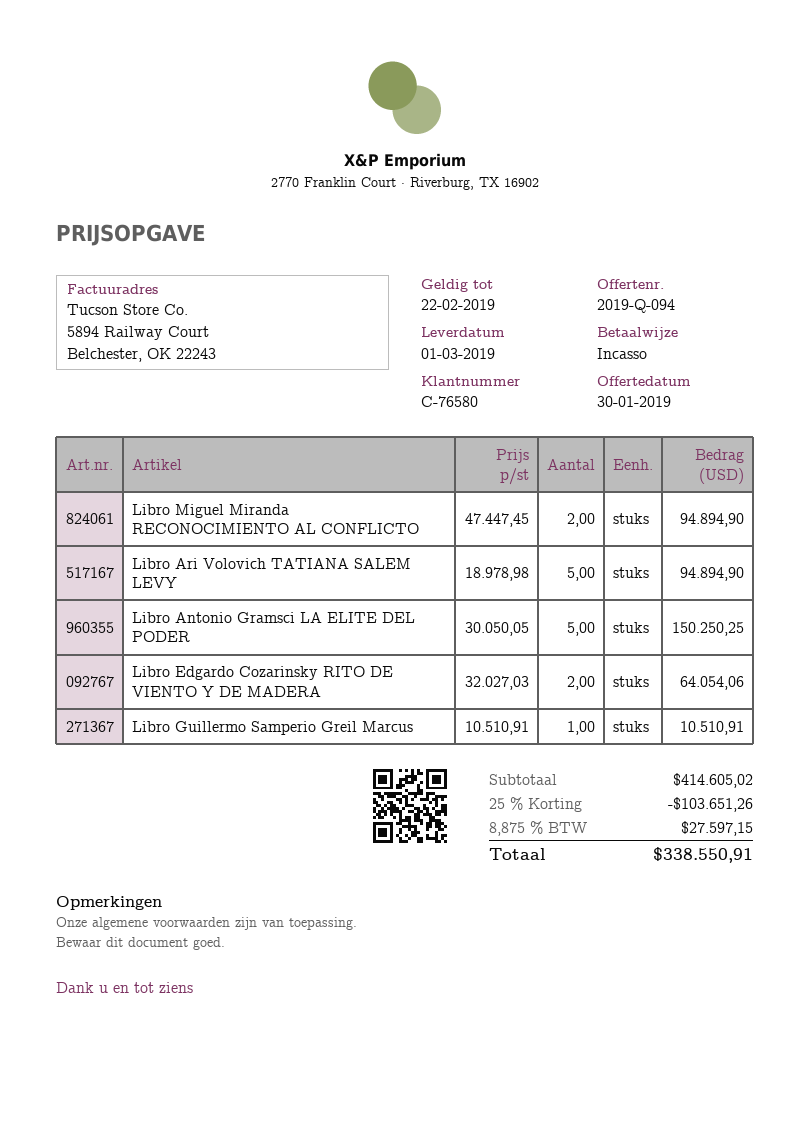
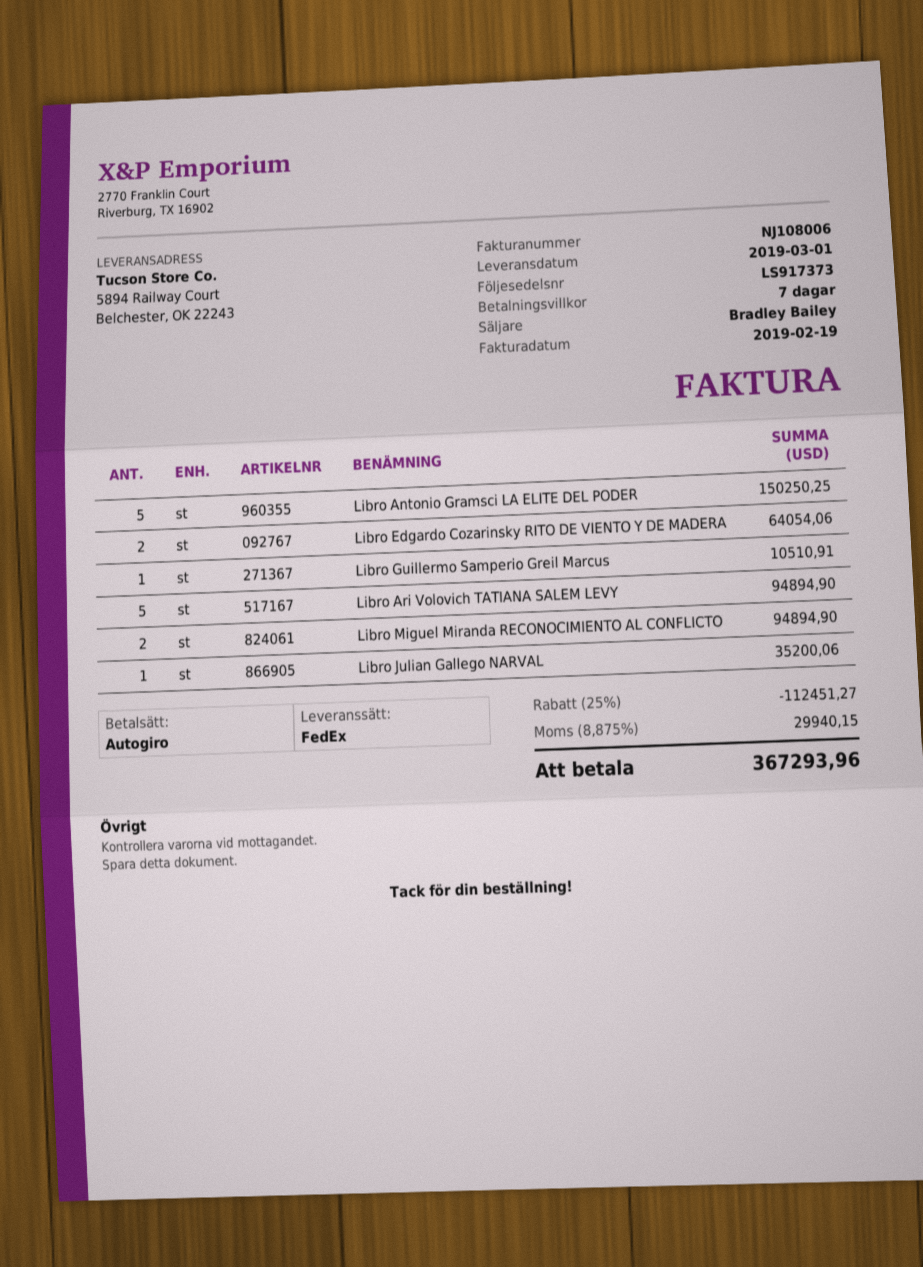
Libro Julian Gallego NARVAL: none -> 1 for 35200.06
discount: 25% = 103651.26 -> 25% = 112451.27
tax: 8.875% = 27597.15 -> 8.875% = 29940.15
total: 338550.91 -> 367293.96

